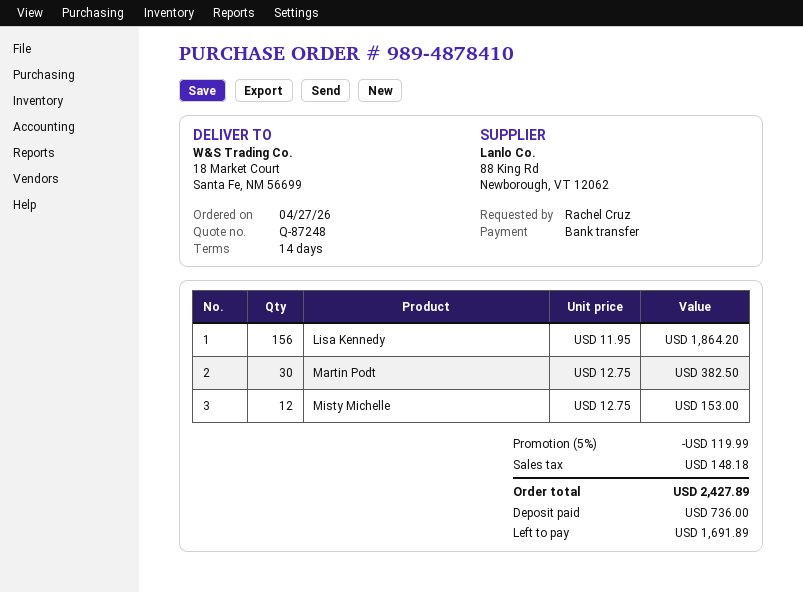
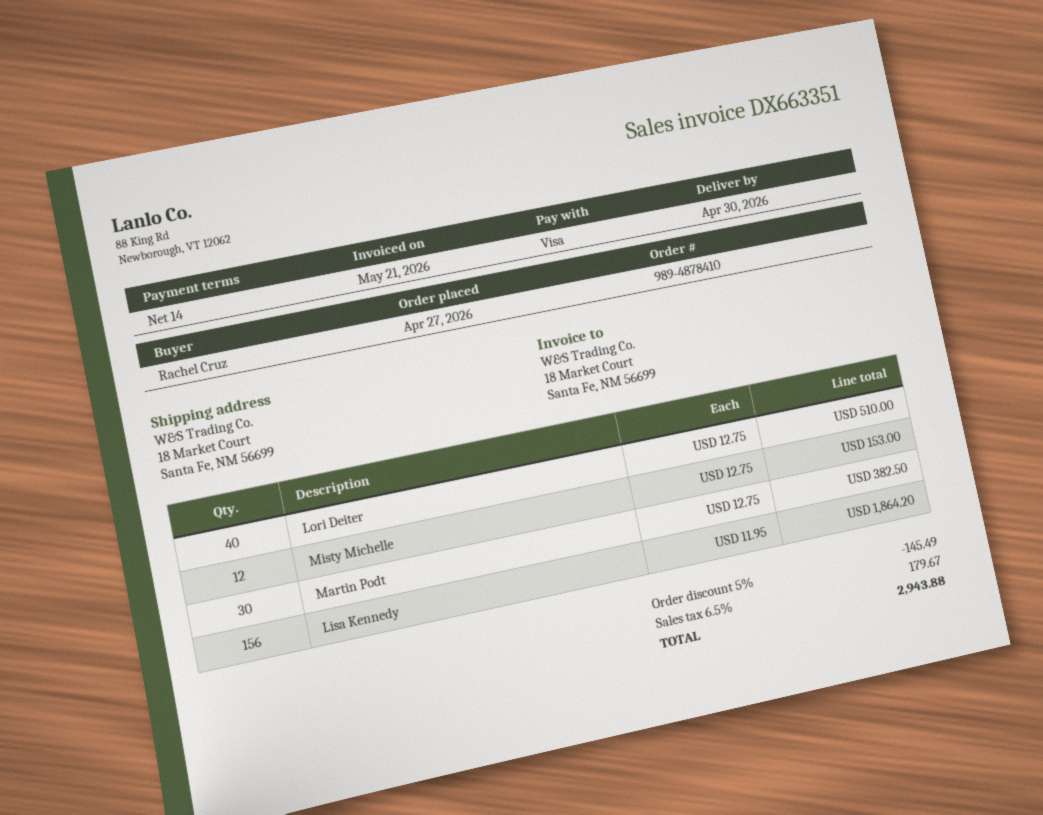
payment method: bank transfer -> Visa
Lori Deiter: none -> 40 x 12.75 = 510.00
discount: 5% = 119.99 -> 5% = 145.49
tax: 148.18 -> 179.67
total: 2427.89 -> 2943.88

